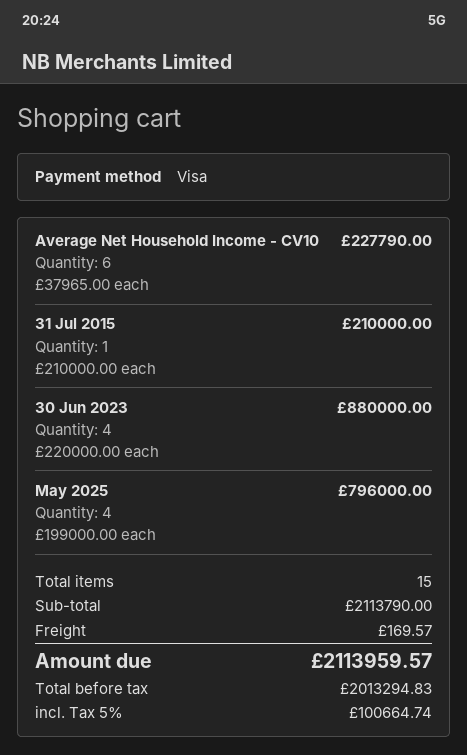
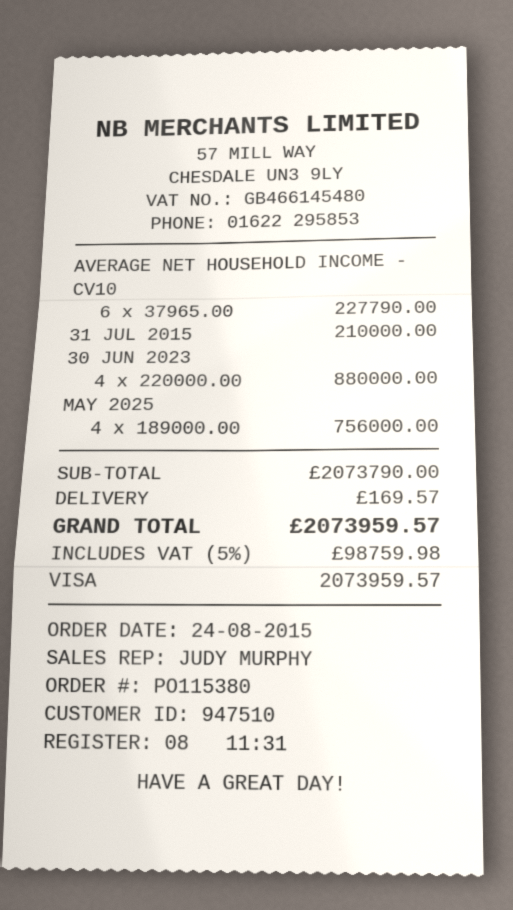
May 2025: 4 x 199000.00 = 796000.00 -> 4 x 189000.00 = 756000.00
subtotal: 2113790.00 -> 2073790.00
tax: 5% = 100664.74 -> 5% = 98759.98
total: 2113959.57 -> 2073959.57

